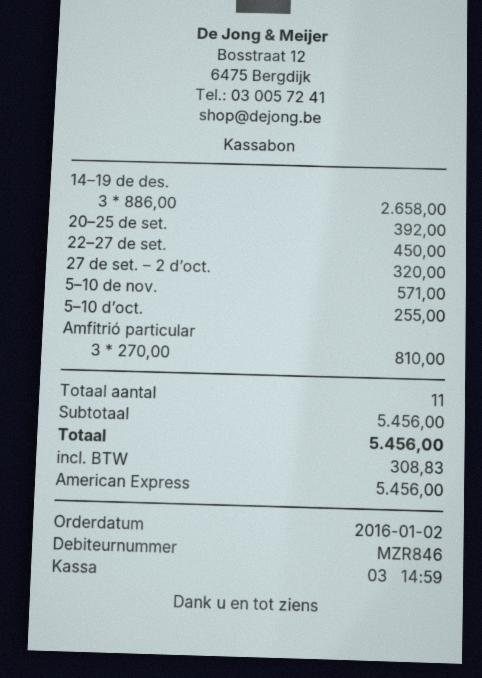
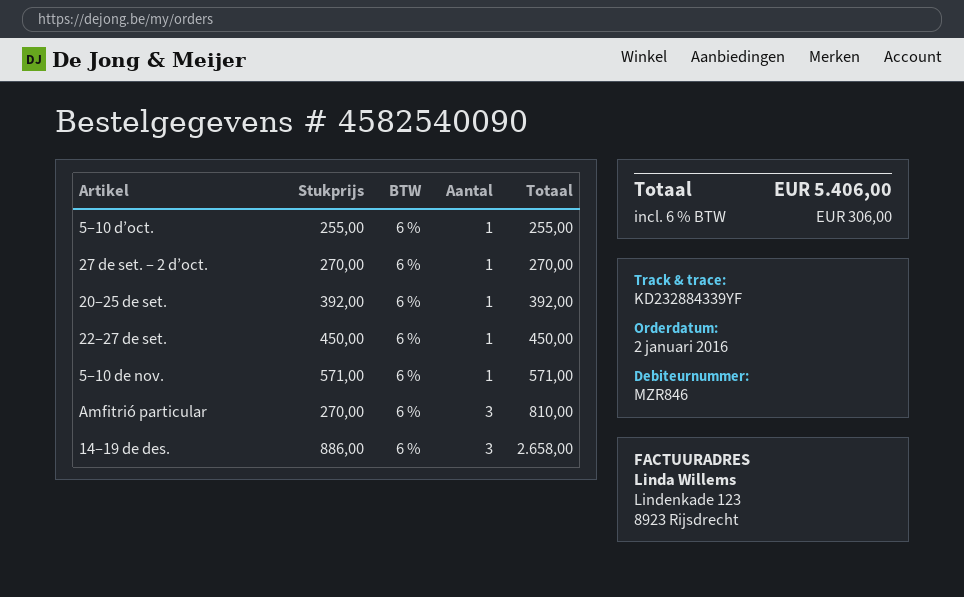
27 de set. – 2 d’oct.: 1 x 320.00 = 320.00 -> 1 x 270.00 = 270.00
tax: 308.83 -> 306.00
total: 5456.00 -> 5406.00

